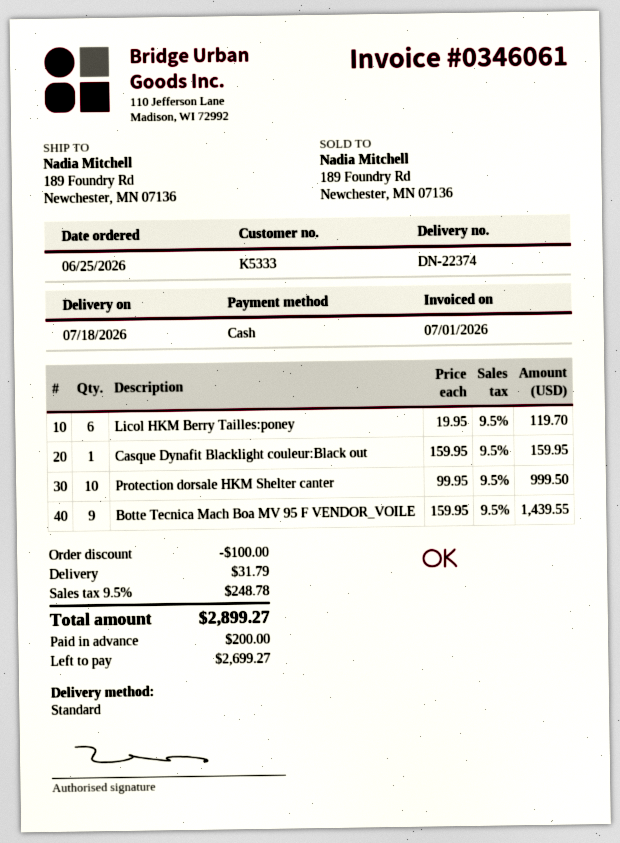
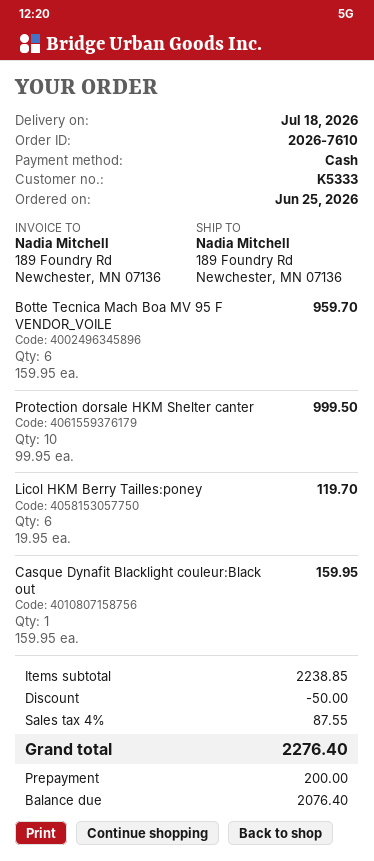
Botte Tecnica Mach Boa MV 95 F VENDOR_VOILE: 9 x 159.95 = 1439.55 -> 6 x 159.95 = 959.70
discount: 100.00 -> 50.00
shipping: 31.79 -> none
tax: 9.5% = 248.78 -> 4% = 87.55
total: 2899.27 -> 2276.40
balance: 2699.27 -> 2076.40

